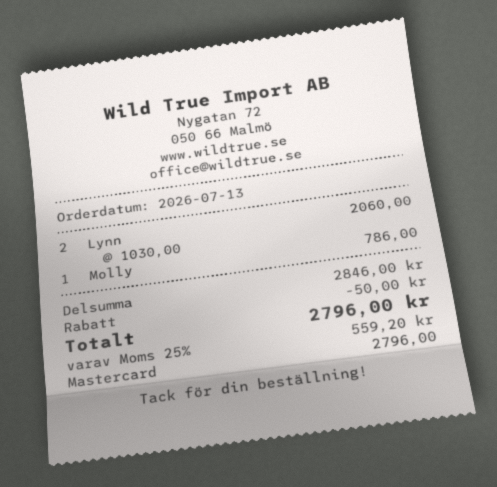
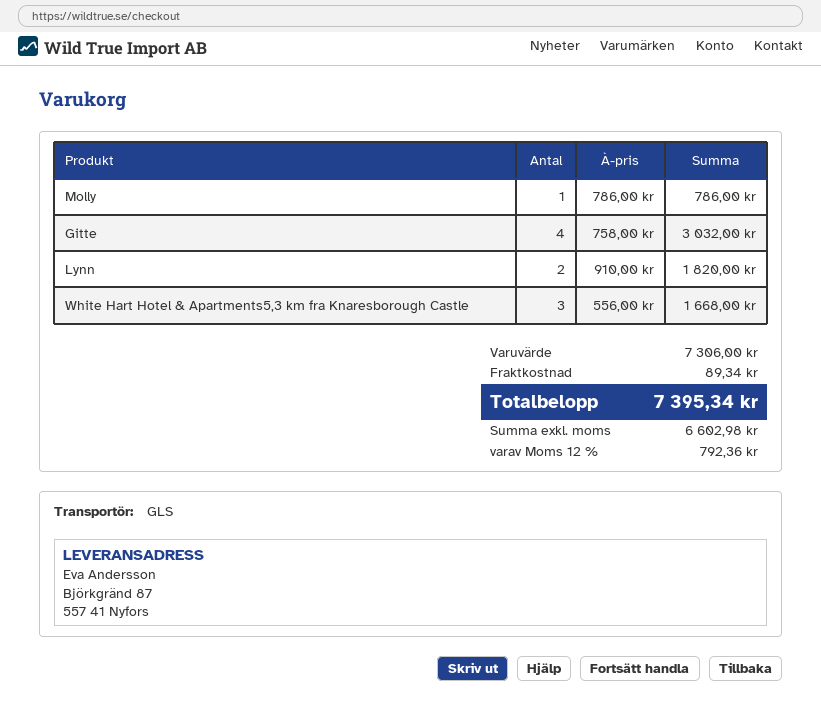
Lynn: 2 x 1030.00 = 2060.00 -> 2 x 910.00 = 1820.00
Gitte: none -> 4 x 758.00 = 3032.00
White Hart Hotel & Apartments5,3 km fra Knaresborough Castle: none -> 3 x 556.00 = 1668.00
subtotal: 2846.00 -> 7306.00
discount: 50.00 -> none
shipping: none -> 89.34
tax: 25% = 559.20 -> 12% = 792.36
total: 2796.00 -> 7395.34

